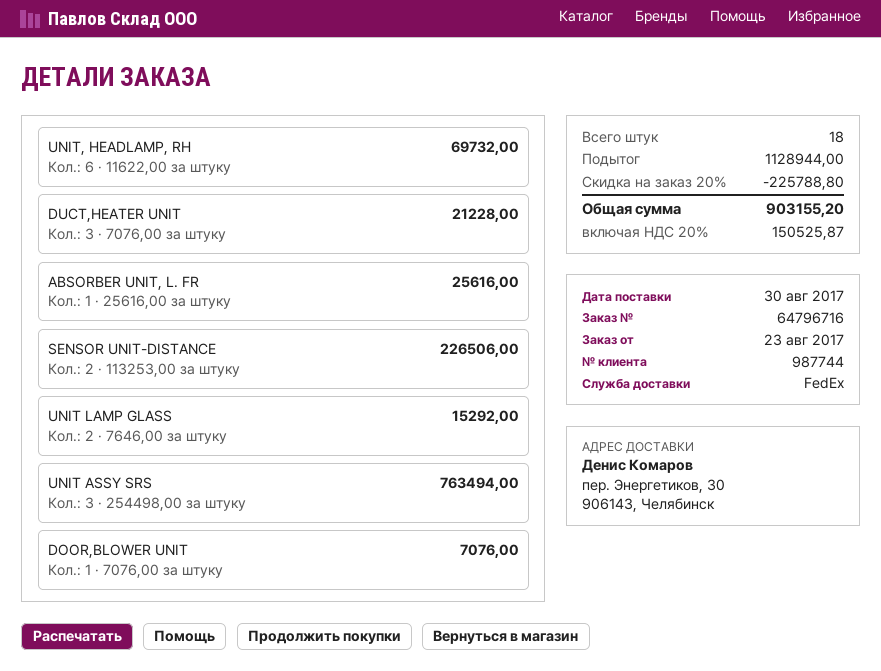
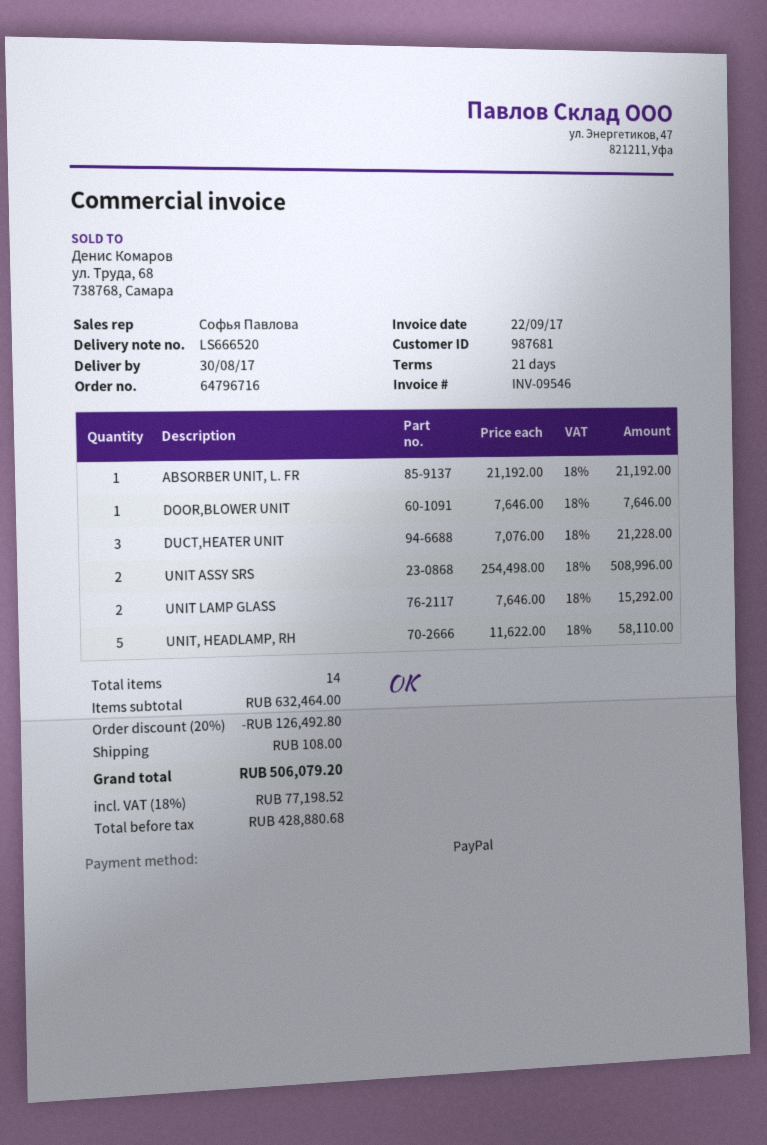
customer number: 987744 -> 987681
UNIT, HEADLAMP, RH: 6 x 11622.00 = 69732.00 -> 5 x 11622.00 = 58110.00
ABSORBER UNIT, L. FR: 1 x 25616.00 = 25616.00 -> 1 x 21192.00 = 21192.00
SENSOR UNIT-DISTANCE: 2 x 113253.00 = 226506.00 -> none
UNIT ASSY SRS: 3 x 254498.00 = 763494.00 -> 2 x 254498.00 = 508996.00
DOOR,BLOWER UNIT: 1 x 7076.00 = 7076.00 -> 1 x 7646.00 = 7646.00
total quantity: 18 -> 14
subtotal: 1128944.00 -> 632464.00
discount: 20% = 225788.80 -> 20% = 126492.80
shipping: none -> 108.00
tax: 20% = 150525.87 -> 18% = 77198.52
total: 903155.20 -> 506079.20

